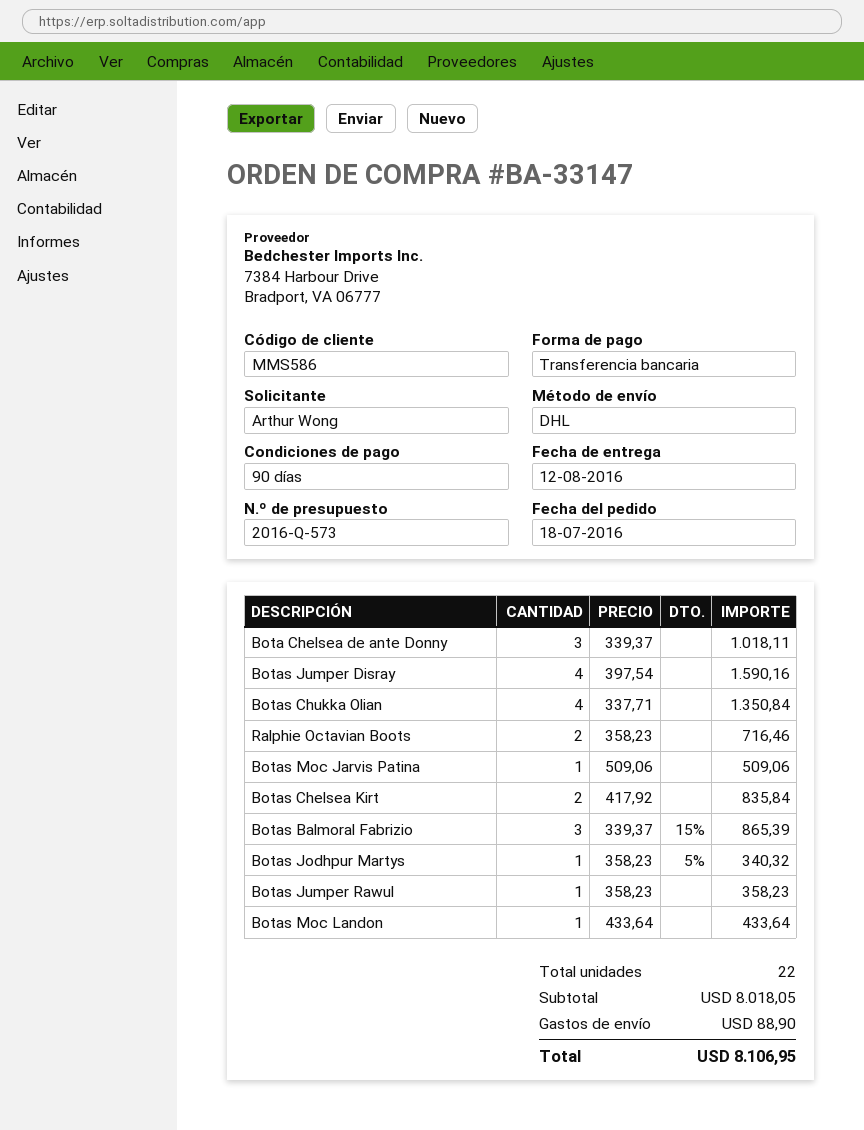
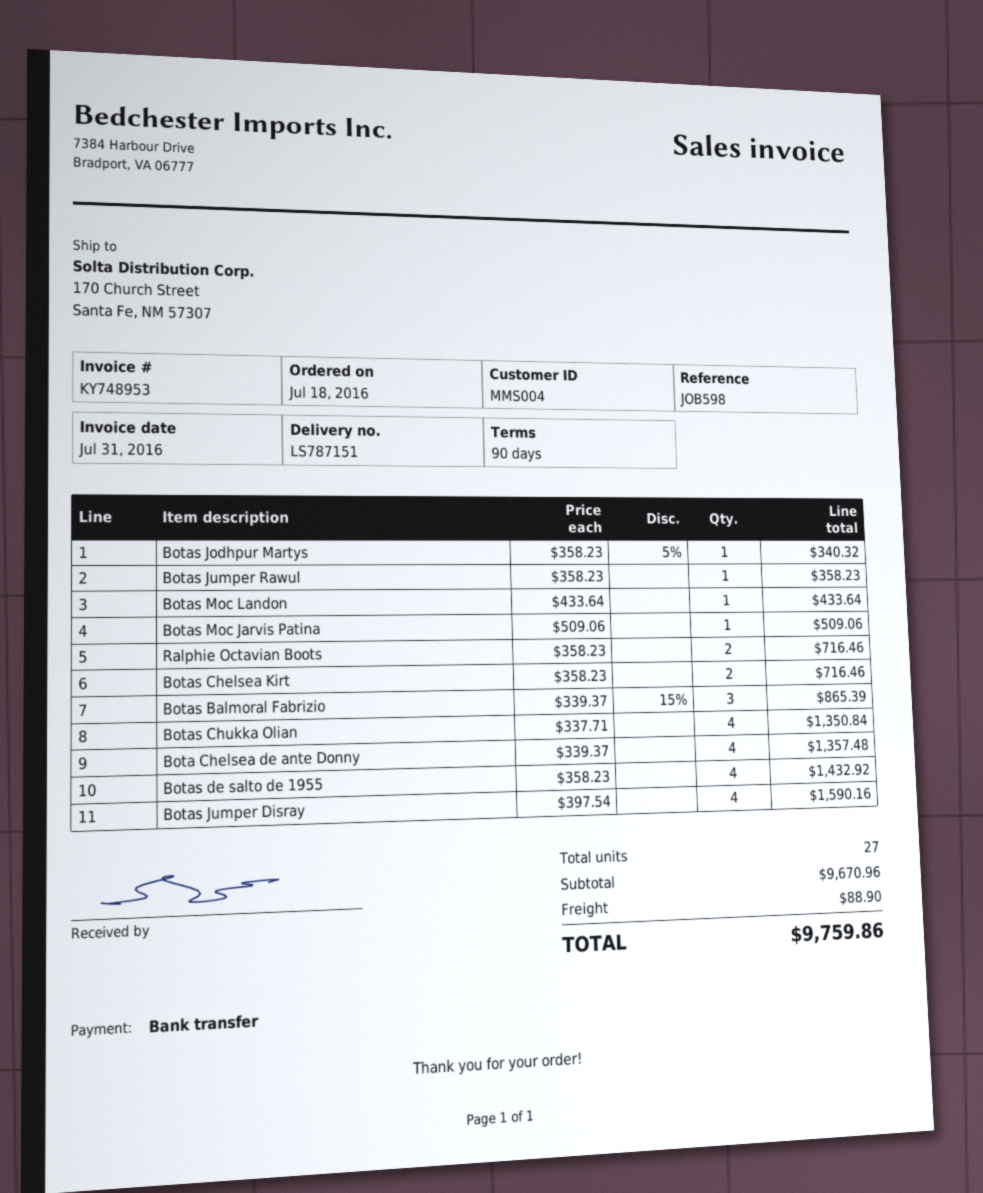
customer number: MMS586 -> MMS004
Bota Chelsea de ante Donny: 3 x 339.37 = 1018.11 -> 4 x 339.37 = 1357.48
Botas Chelsea Kirt: 2 x 417.92 = 835.84 -> 2 x 358.23 = 716.46
Botas de salto de 1955: none -> 4 x 358.23 = 1432.92
total quantity: 22 -> 27
subtotal: 8018.05 -> 9670.96
total: 8106.95 -> 9759.86

